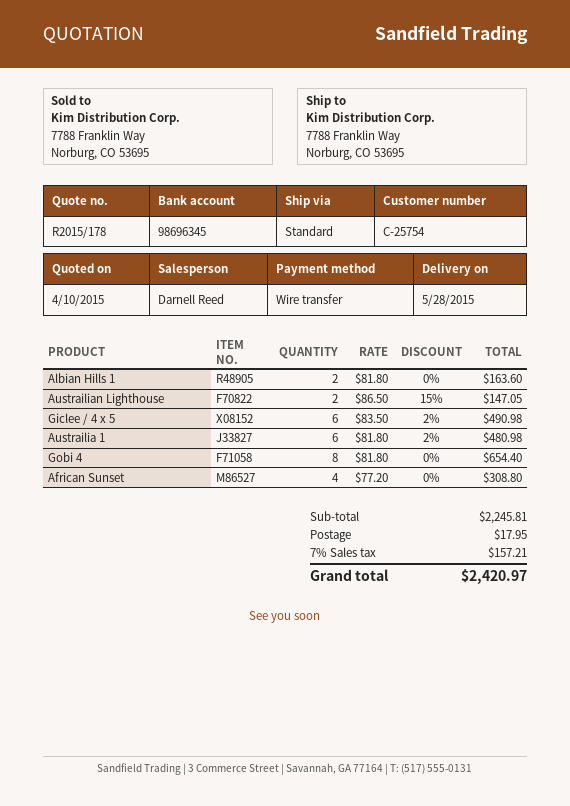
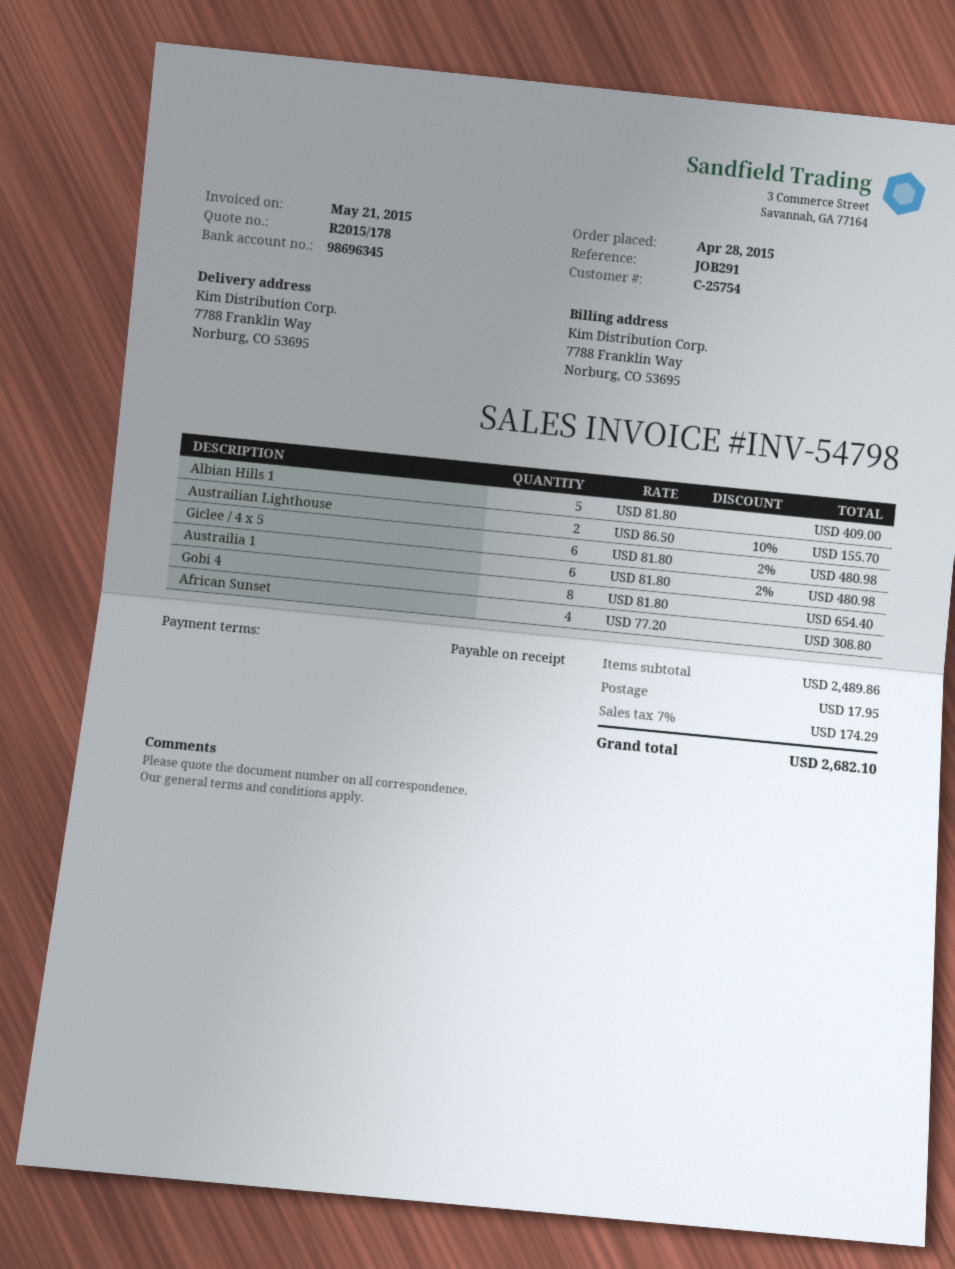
Albian Hills 1: 2 x 81.80 = 163.60 -> 5 x 81.80 = 409.00
Austrailian Lighthouse: 2 x 86.50 - 15% = 147.05 -> 2 x 86.50 - 10% = 155.70
Giclee / 4 x 5: 6 x 83.50 - 2% = 490.98 -> 6 x 81.80 - 2% = 480.98
subtotal: 2245.81 -> 2489.86
tax: 7% = 157.21 -> 7% = 174.29
total: 2420.97 -> 2682.10

